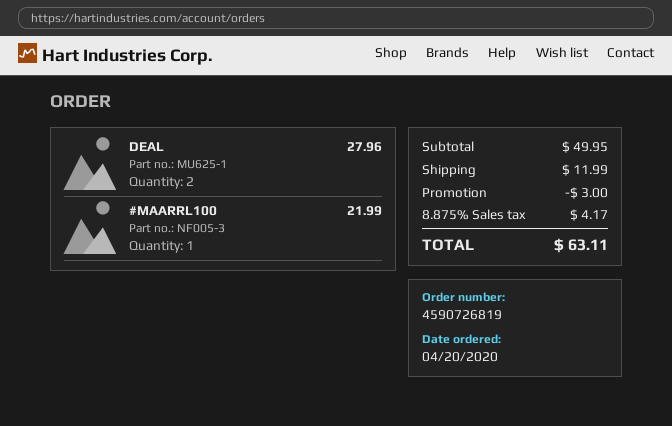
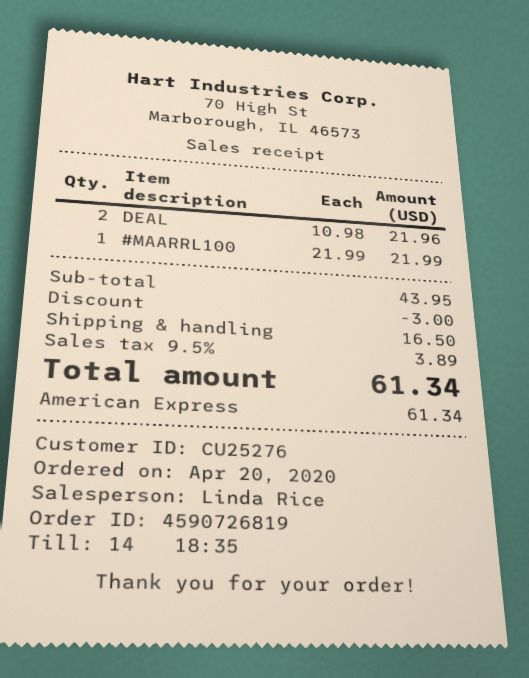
DEAL: 2 for 27.96 -> 2 for 21.96
subtotal: 49.95 -> 43.95
shipping: 11.99 -> 16.50
tax: 8.875% = 4.17 -> 9.5% = 3.89
total: 63.11 -> 61.34

